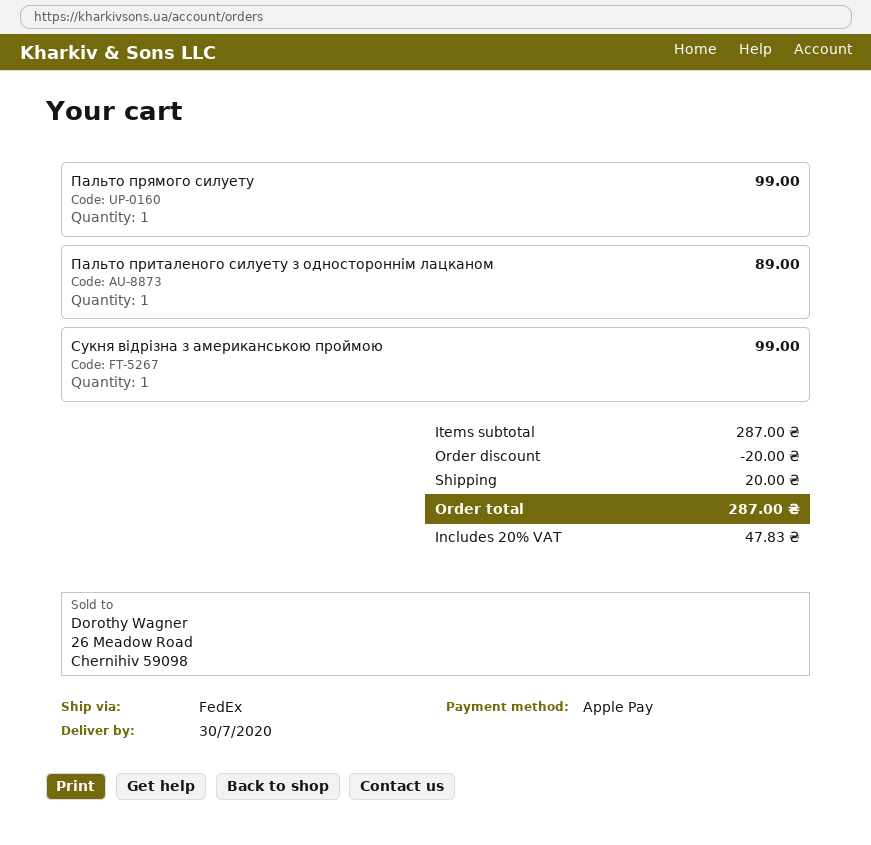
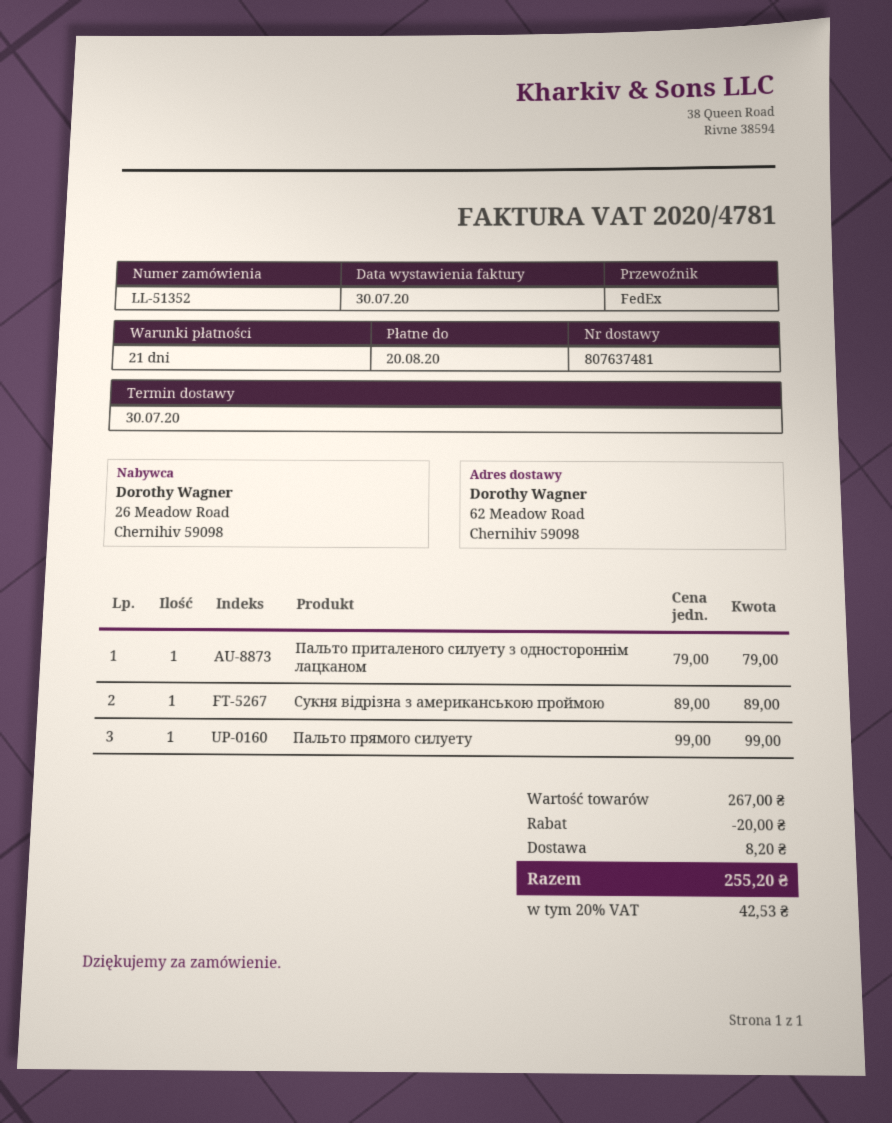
Пальто приталеного силуету з одностороннім лацканом: 1 for 89.00 -> 1 for 79.00
Сукня відрізна з американською проймою: 1 for 99.00 -> 1 for 89.00
subtotal: 287.00 -> 267.00
shipping: 20.00 -> 8.20
tax: 20% = 47.83 -> 20% = 42.53
total: 287.00 -> 255.20

